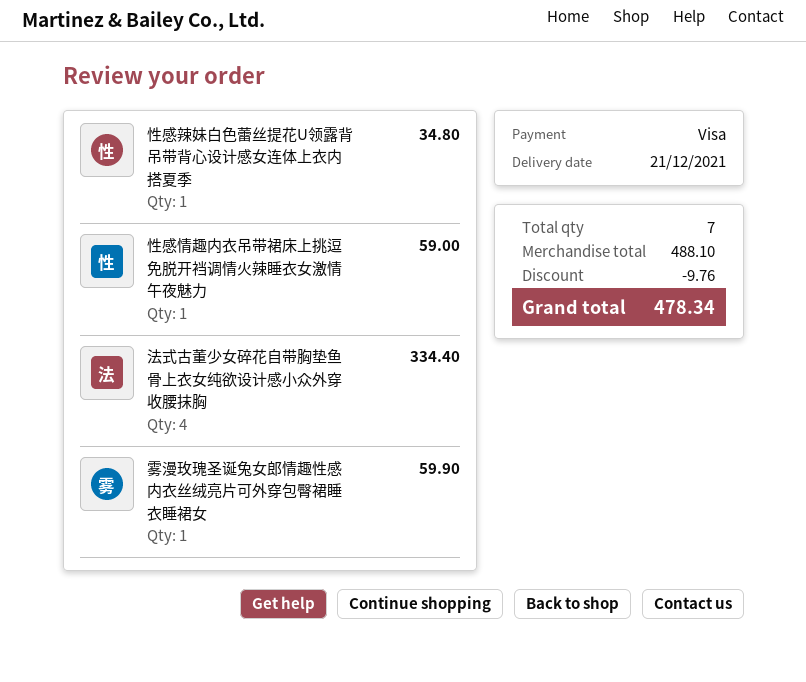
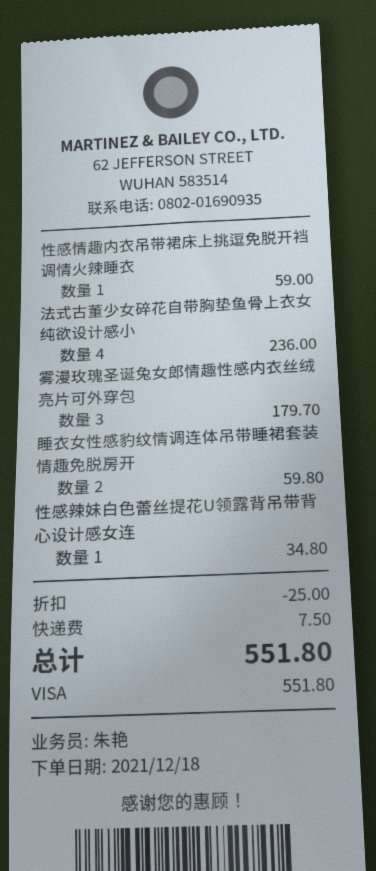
法式古董少女碎花自带胸垫鱼骨上衣女纯欲设计感小众外穿收腰抹胸: 4 for 334.40 -> 4 for 236.00
雾漫玫瑰圣诞兔女郎情趣性感内衣丝绒亮片可外穿包臀裙睡衣睡裙女: 1 for 59.90 -> 3 for 179.70
睡衣女性感豹纹情调连体吊带睡裙套装情趣免脱房开: none -> 2 for 59.80
discount: 9.76 -> 25.00
shipping: none -> 7.50
total: 478.34 -> 551.80

